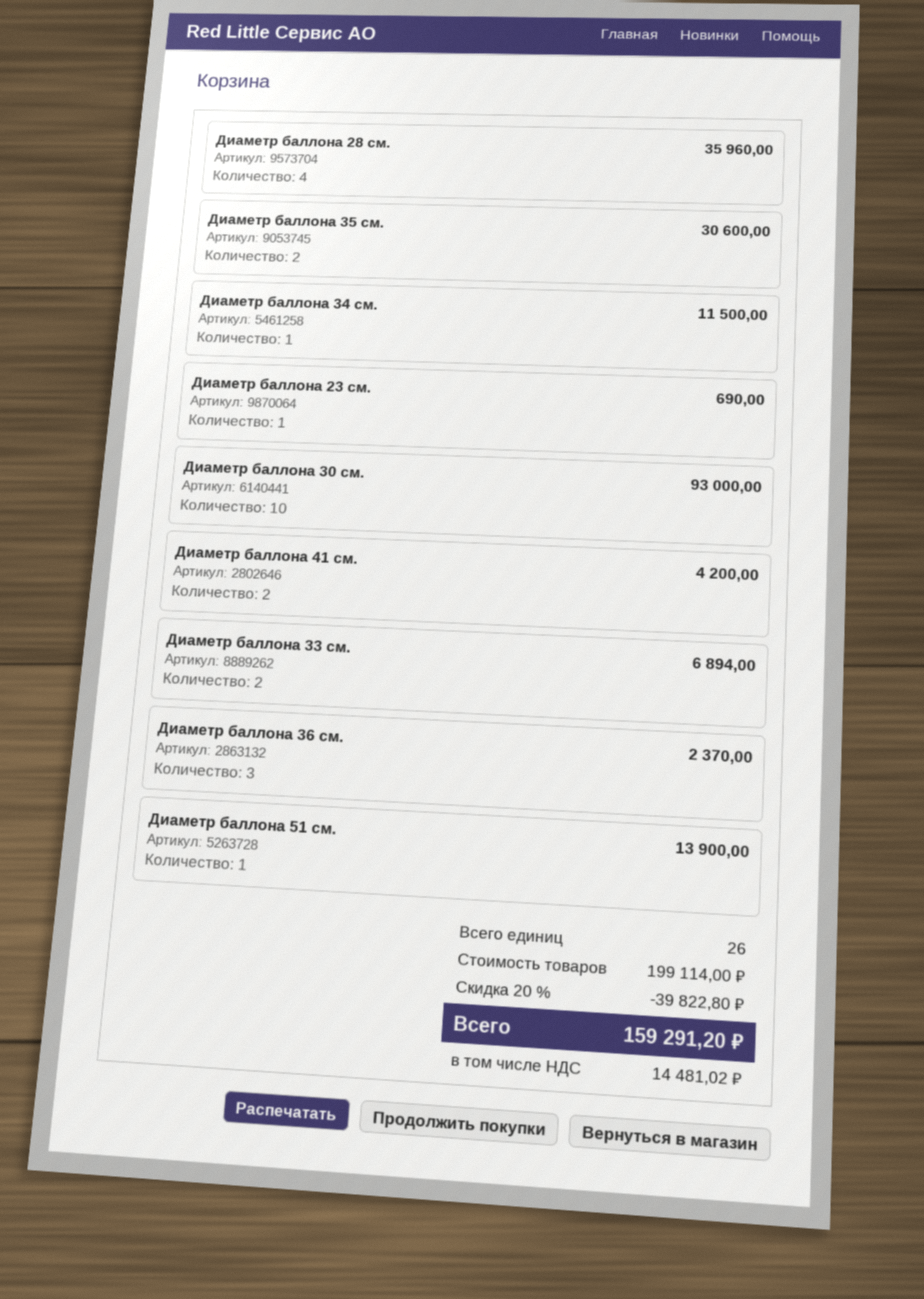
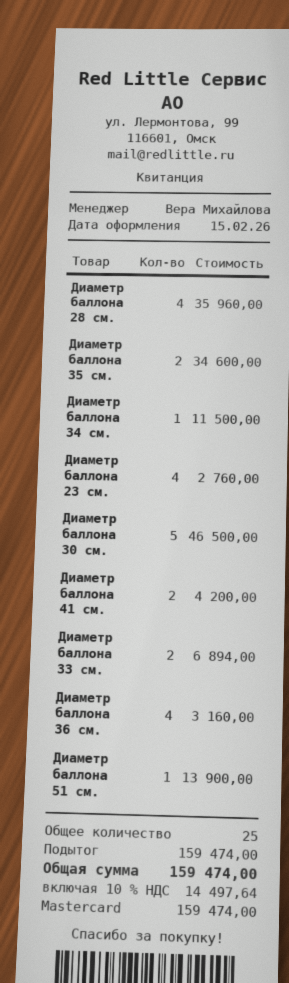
Диаметр баллона 35 см.: 2 for 30600.00 -> 2 for 34600.00
Диаметр баллона 23 см.: 1 for 690.00 -> 4 for 2760.00
Диаметр баллона 30 см.: 10 for 93000.00 -> 5 for 46500.00
Диаметр баллона 36 см.: 3 for 2370.00 -> 4 for 3160.00
total quantity: 26 -> 25
subtotal: 199114.00 -> 159474.00
discount: 20% = 39822.80 -> none
tax: 14481.02 -> 14497.64
total: 159291.20 -> 159474.00

